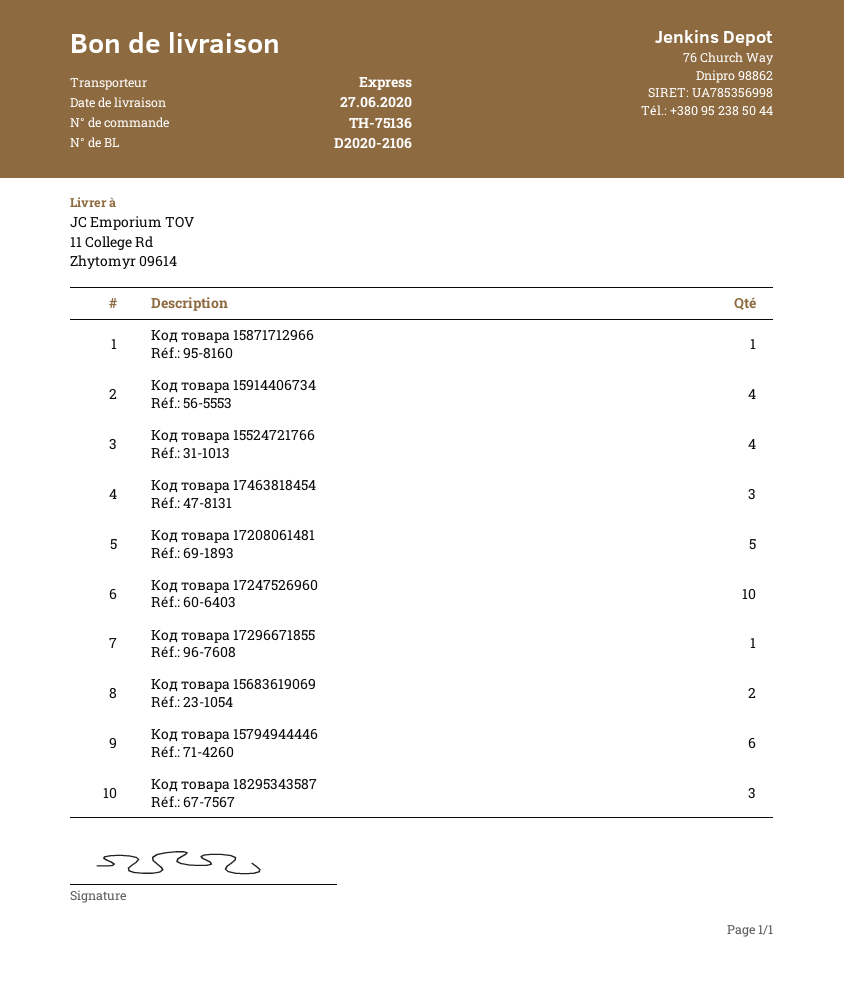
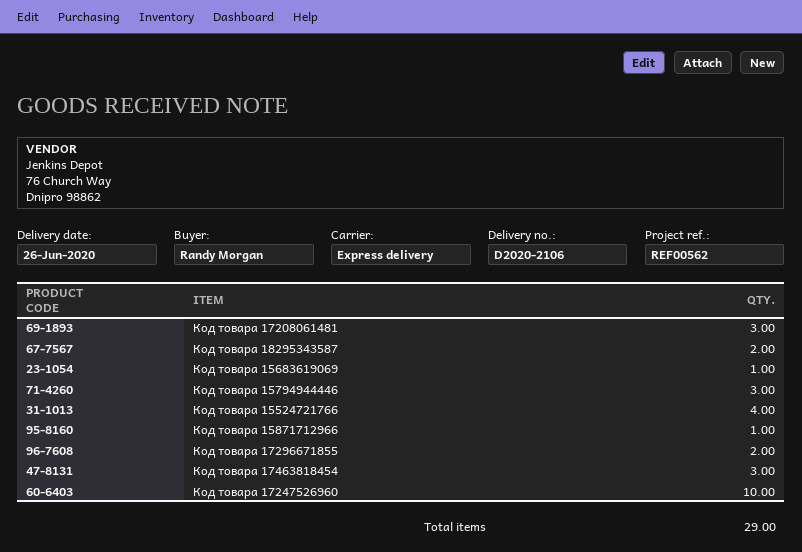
delivery date: 2020-06-27 -> 2020-06-26
Код товара 15914406734: 4 -> none
Код товара 17208061481: 5 -> 3
Код товара 17296671855: 1 -> 2
Код товара 15683619069: 2 -> 1
Код товара 15794944446: 6 -> 3
Код товара 18295343587: 3 -> 2

